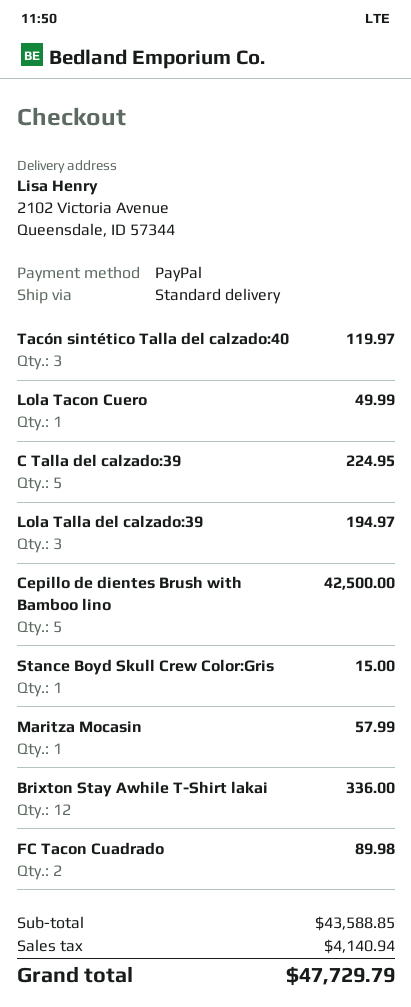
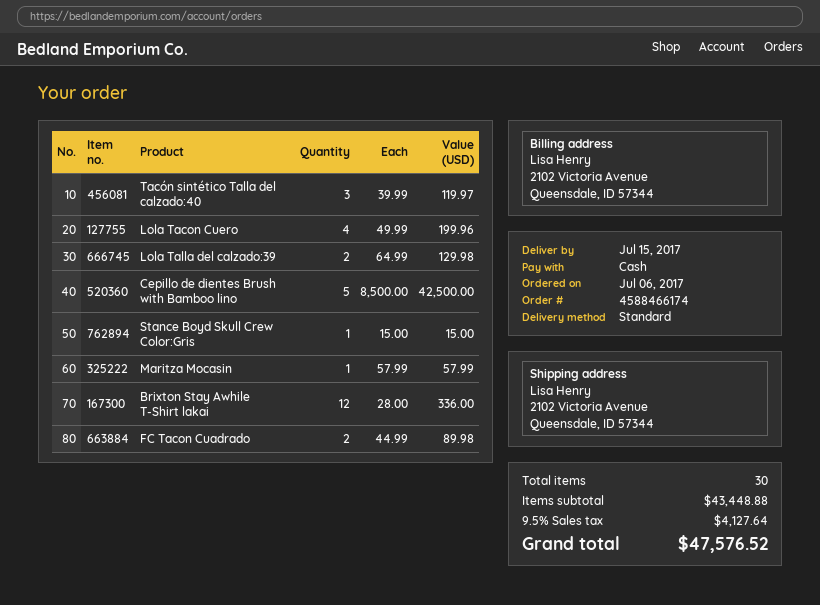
payment method: PayPal -> cash
Lola Tacon Cuero: 1 for 49.99 -> 4 for 199.96
C Talla del calzado:39: 5 for 224.95 -> none
Lola Talla del calzado:39: 3 for 194.97 -> 2 for 129.98
subtotal: 43588.85 -> 43448.88
tax: 4140.94 -> 4127.64
total: 47729.79 -> 47576.52

